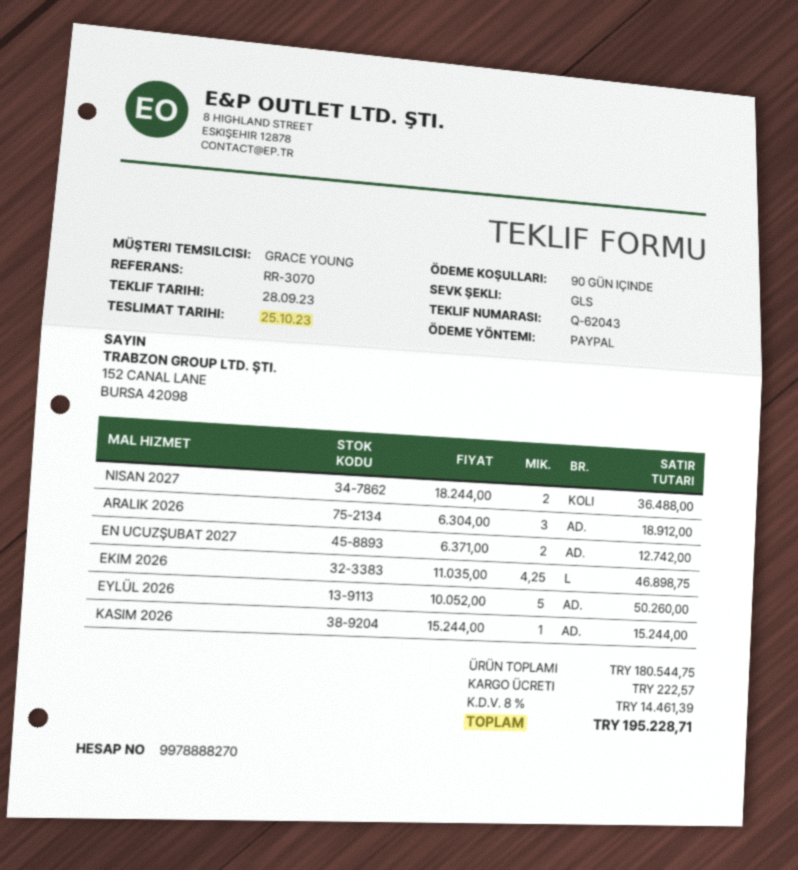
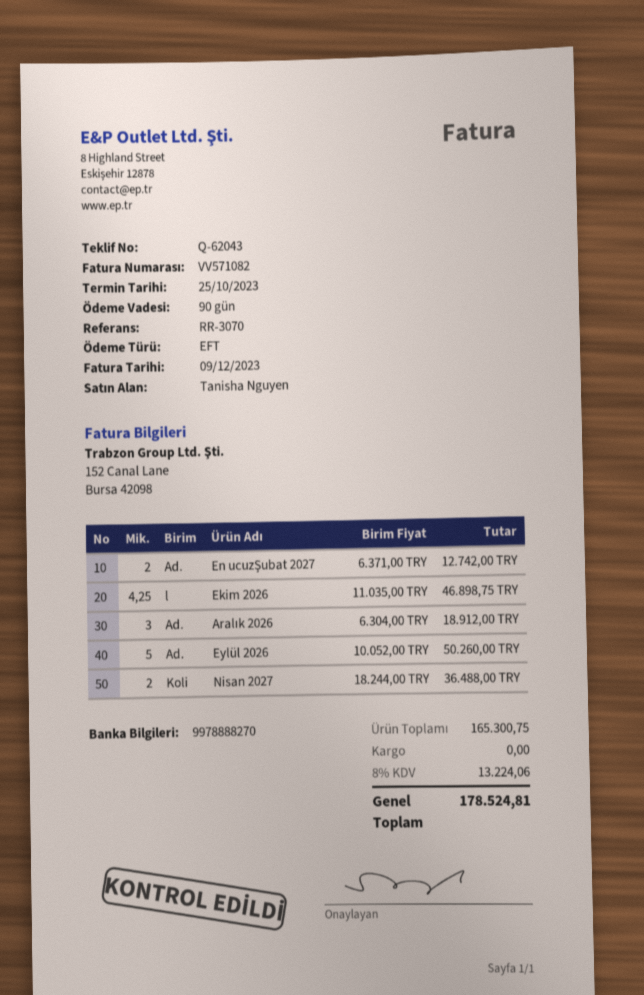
payment method: PayPal -> bank transfer
KASIM 2026: 1 x 15244.00 = 15244.00 -> none
subtotal: 180544.75 -> 165300.75
shipping: 222.57 -> 0.00
tax: 8% = 14461.39 -> 8% = 13224.06
total: 195228.71 -> 178524.81

